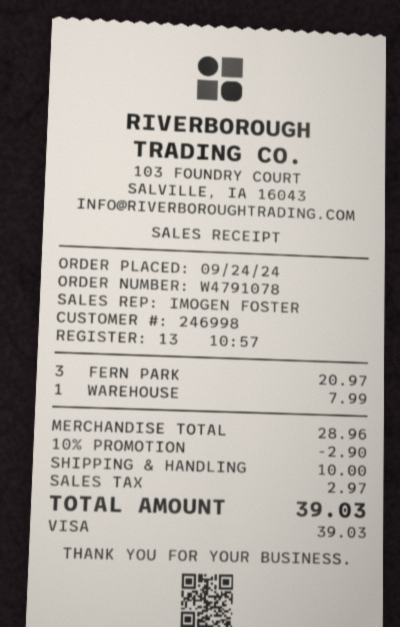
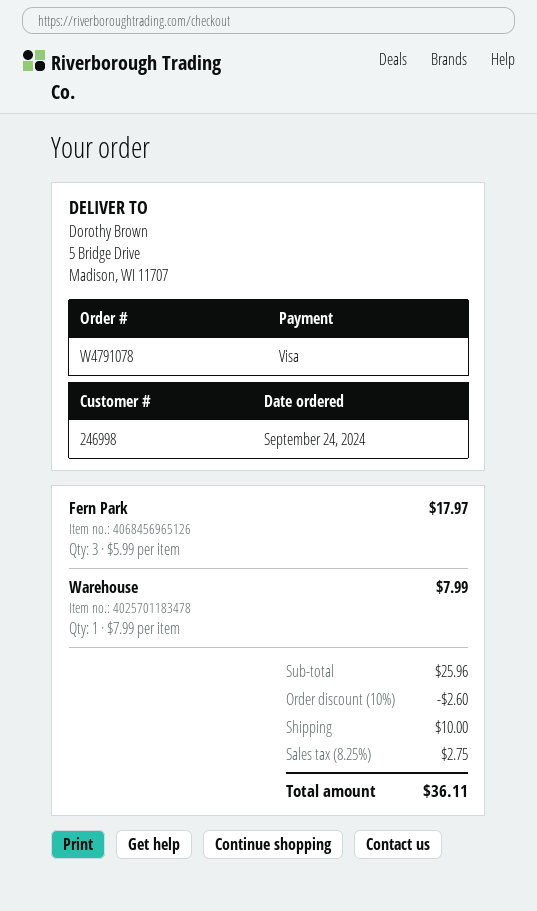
FERN PARK: 3 for 20.97 -> 3 for 17.97
subtotal: 28.96 -> 25.96
discount: 10% = 2.90 -> 10% = 2.60
tax: 2.97 -> 2.75
total: 39.03 -> 36.11

